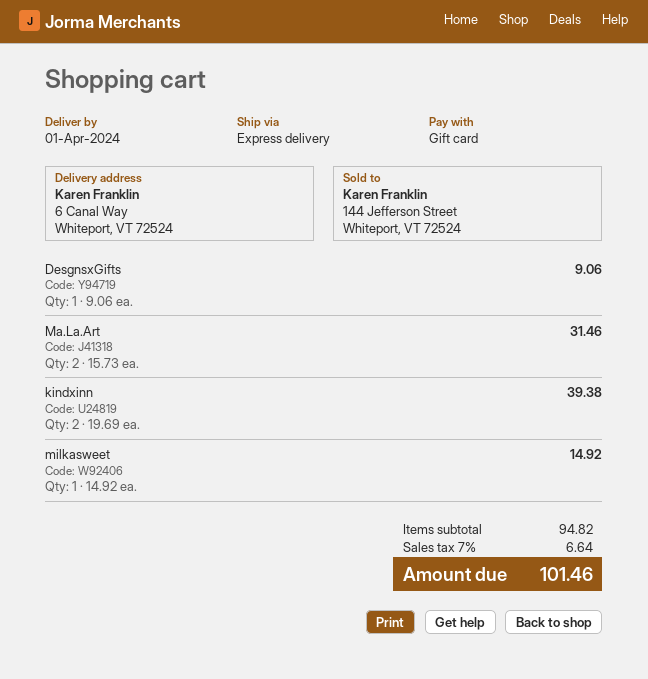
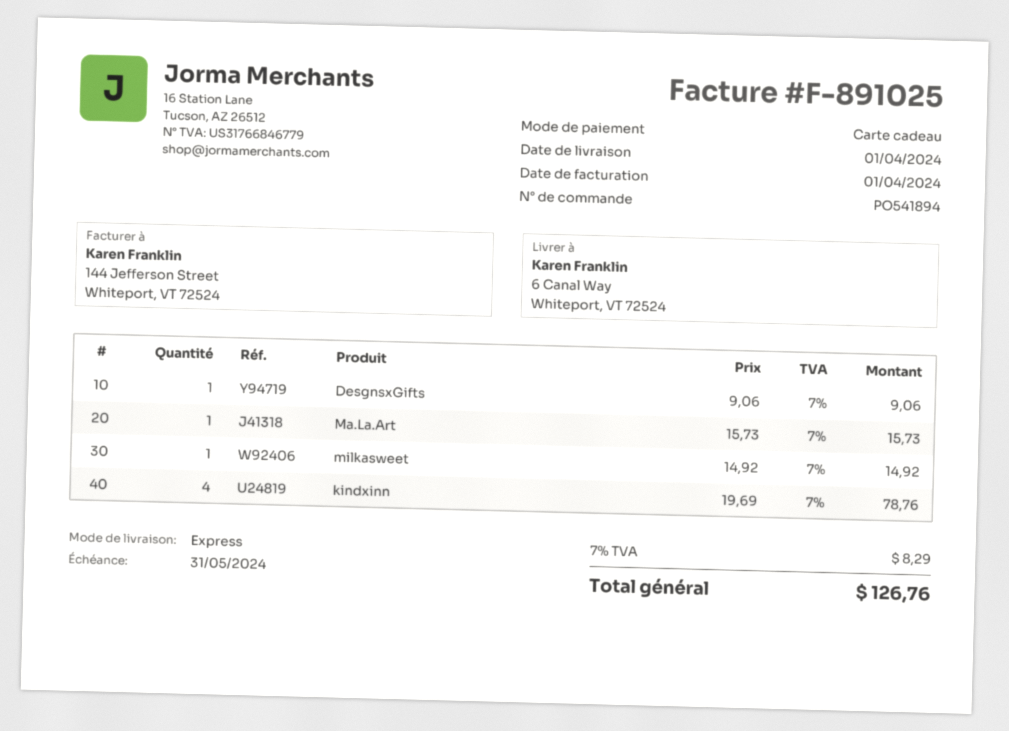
Ma.La.Art: 2 x 15.73 = 31.46 -> 1 x 15.73 = 15.73
kindxinn: 2 x 19.69 = 39.38 -> 4 x 19.69 = 78.76
tax: 7% = 6.64 -> 7% = 8.29
total: 101.46 -> 126.76

